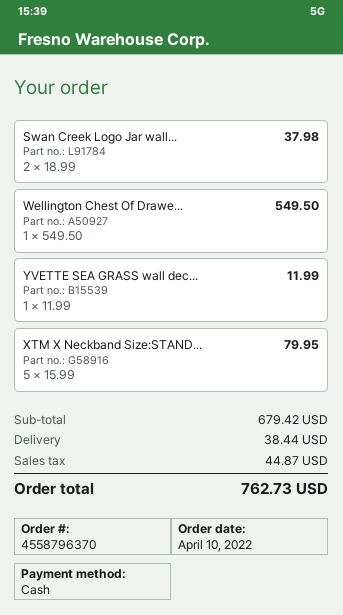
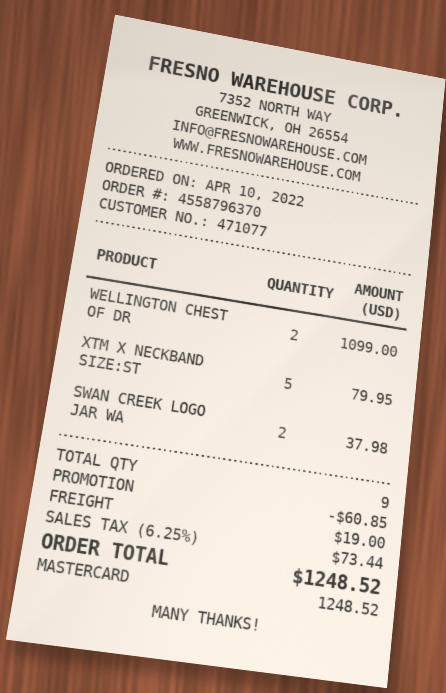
payment method: cash -> Mastercard
Wellington Chest Of Drawe...: 1 for 549.50 -> 2 for 1099.00
YVETTE SEA GRASS wall dec...: 1 for 11.99 -> none
discount: none -> 60.85
shipping: 38.44 -> 19.00
tax: 44.87 -> 73.44
total: 762.73 -> 1248.52

